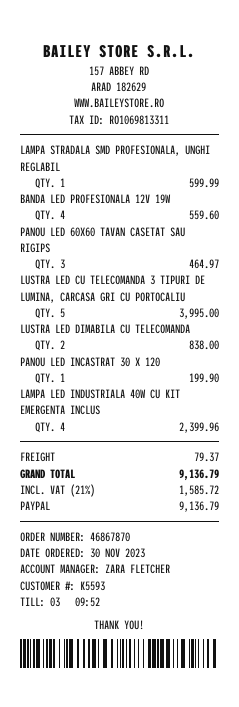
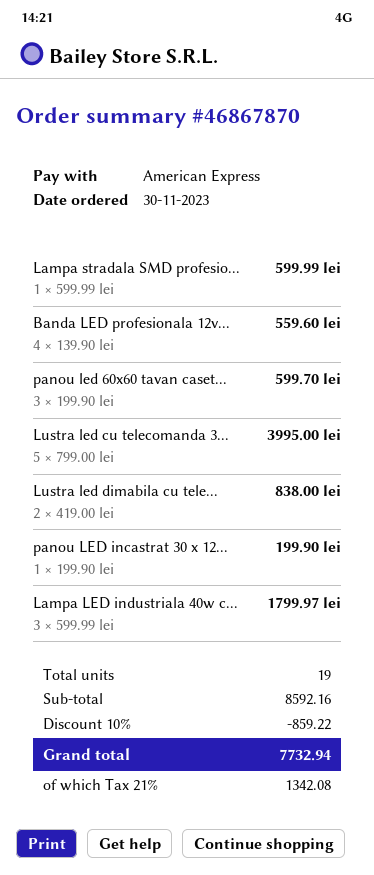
payment method: PayPal -> American Express
PANOU LED 60X60 TAVAN CASETAT SAU RIGIPS: 3 for 464.97 -> 3 for 599.70
LAMPA LED INDUSTRIALA 40W CU KIT EMERGENTA INCLUS: 4 for 2399.96 -> 3 for 1799.97
discount: none -> 10% = 859.22
shipping: 79.37 -> none
tax: 21% = 1585.72 -> 21% = 1342.08
total: 9136.79 -> 7732.94

